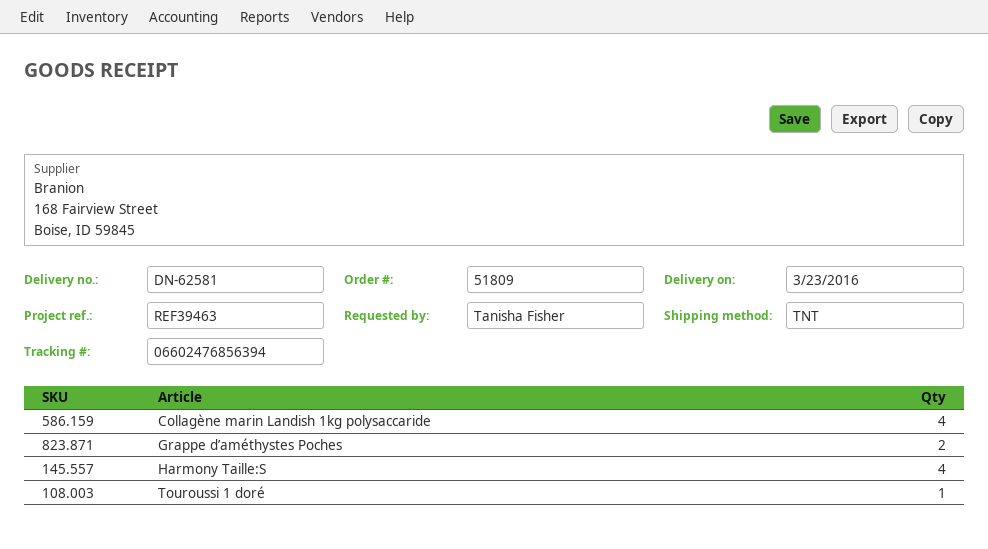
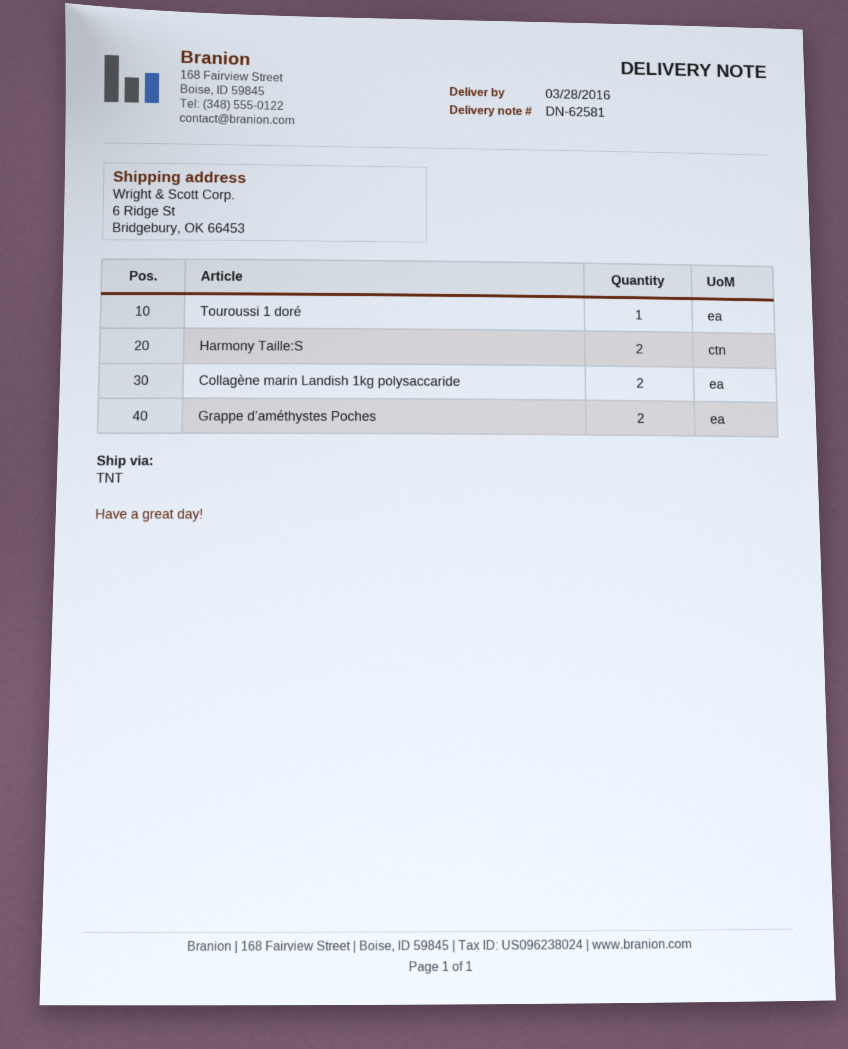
delivery date: 2016-03-23 -> 2016-03-28
Collagène marin Landish 1kg polysaccaride: 4 -> 2
Harmony Taille:S: 4 -> 2

